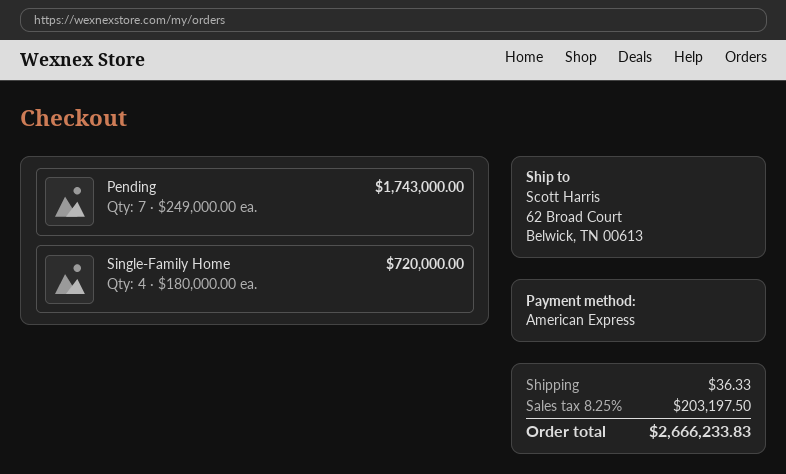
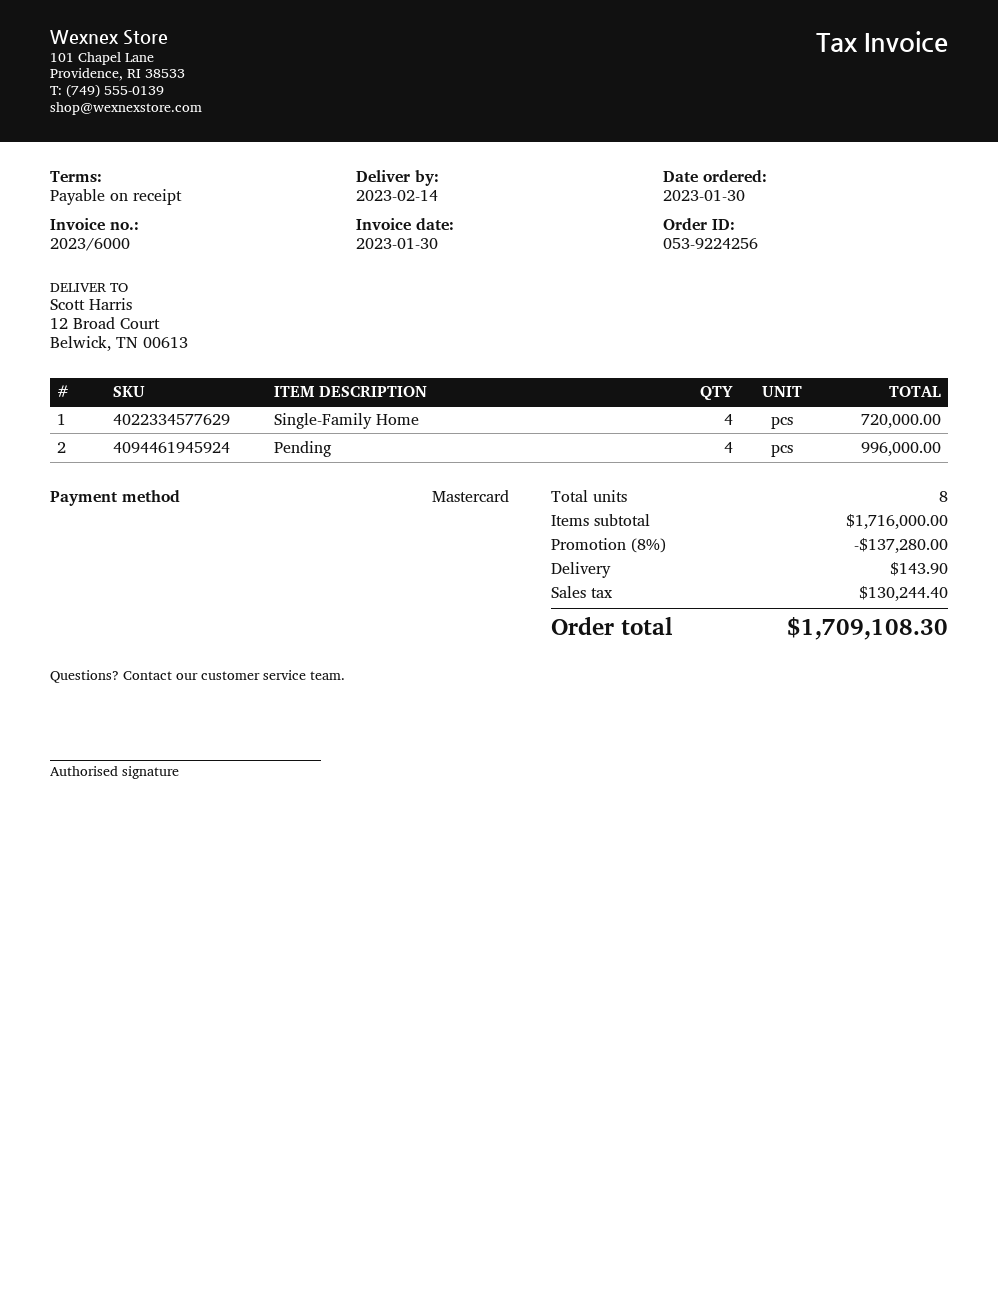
payment method: American Express -> Mastercard
ship to: 62 Broad Court, Belwick, TN 00613 -> 12 Broad Court, Belwick, TN 00613
Pending: 7 for 1743000.00 -> 4 for 996000.00
discount: none -> 8% = 137280.00
shipping: 36.33 -> 143.90
tax: 203197.50 -> 130244.40
total: 2666233.83 -> 1709108.30

